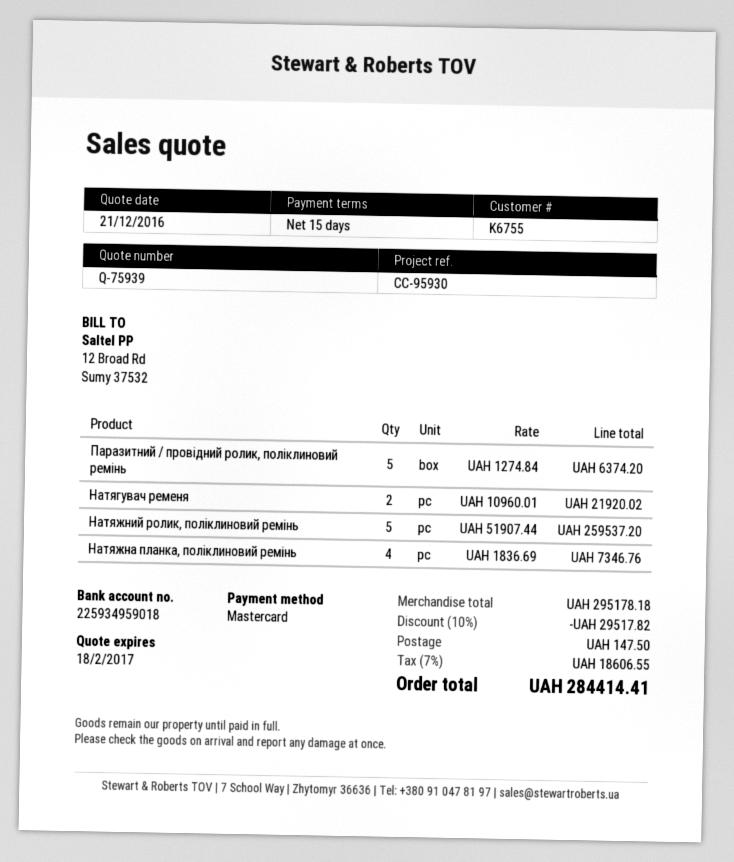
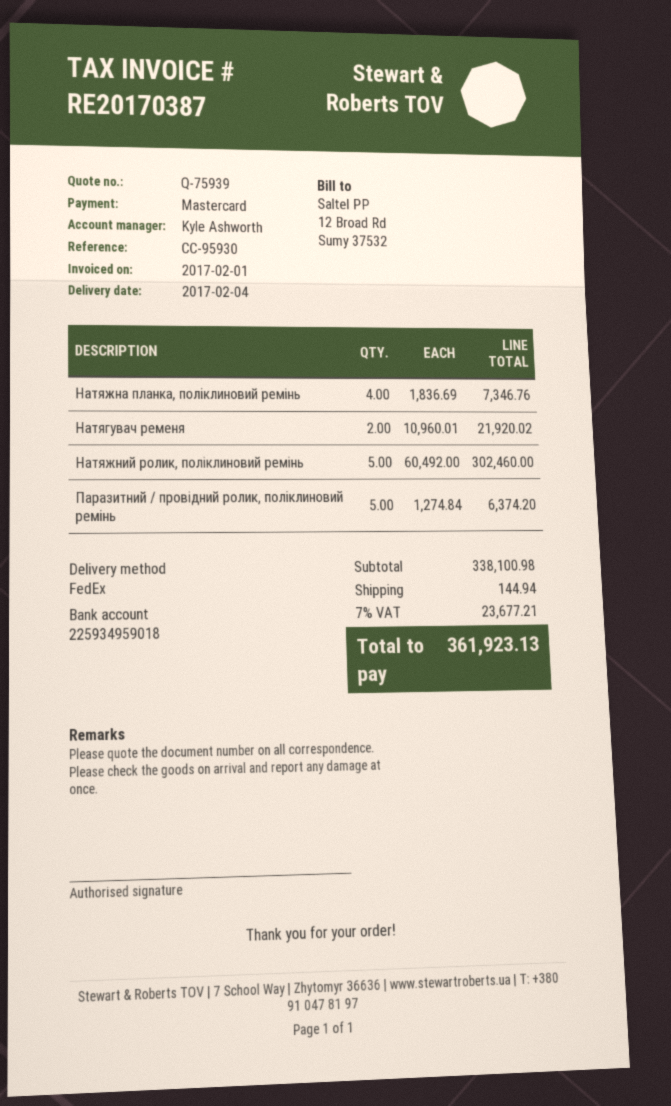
Натяжний ролик, поліклиновий ремінь: 5 x 51907.44 = 259537.20 -> 5 x 60492.00 = 302460.00
subtotal: 295178.18 -> 338100.98
discount: 10% = 29517.82 -> none
shipping: 147.50 -> 144.94
tax: 7% = 18606.55 -> 7% = 23677.21
total: 284414.41 -> 361923.13

